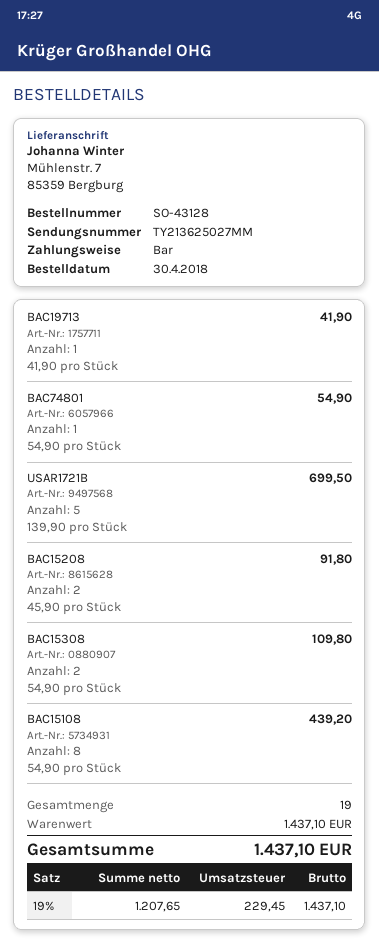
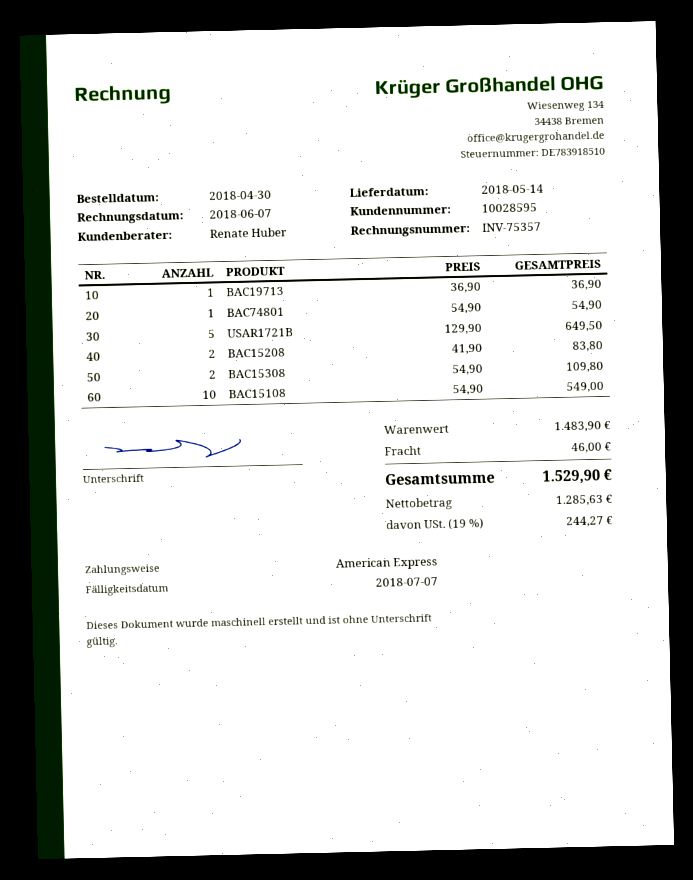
payment method: cash -> American Express
BAC19713: 1 x 41.90 = 41.90 -> 1 x 36.90 = 36.90
USAR1721B: 5 x 139.90 = 699.50 -> 5 x 129.90 = 649.50
BAC15208: 2 x 45.90 = 91.80 -> 2 x 41.90 = 83.80
BAC15108: 8 x 54.90 = 439.20 -> 10 x 54.90 = 549.00
subtotal: 1437.10 -> 1483.90
shipping: none -> 46.00
net: 1207.65 -> 1285.63
tax: 19% = 229.45 -> 19% = 244.27
total: 1437.10 -> 1529.90

